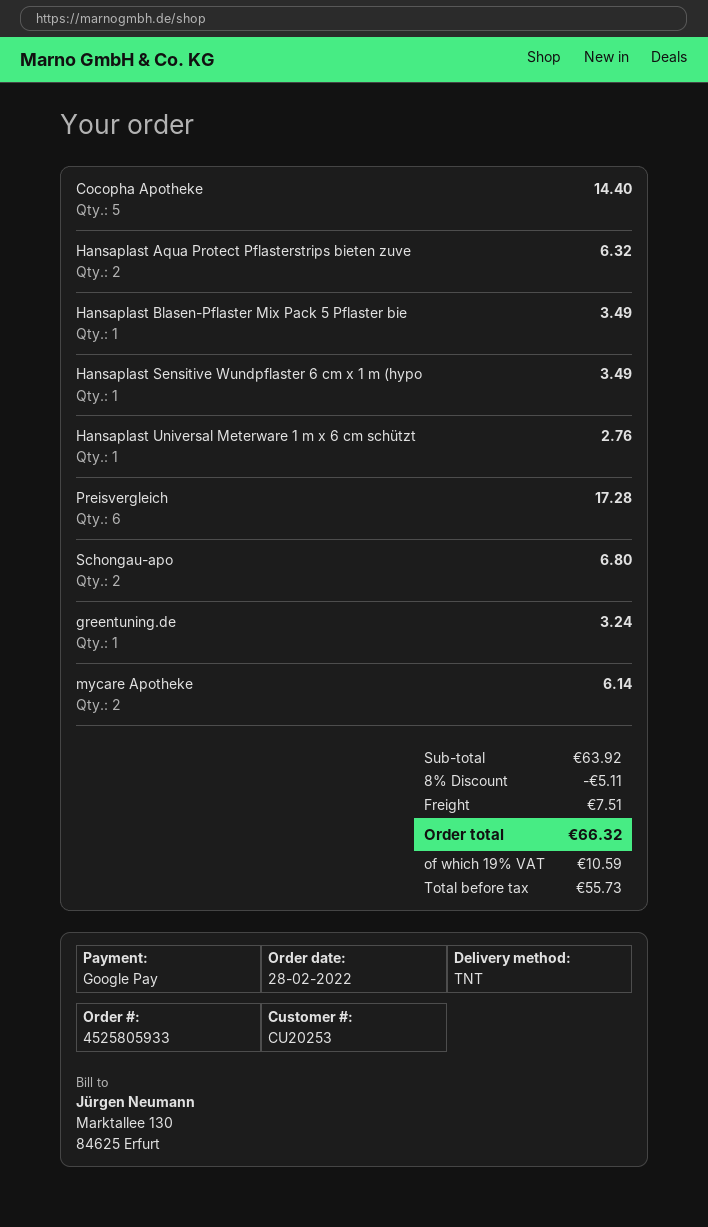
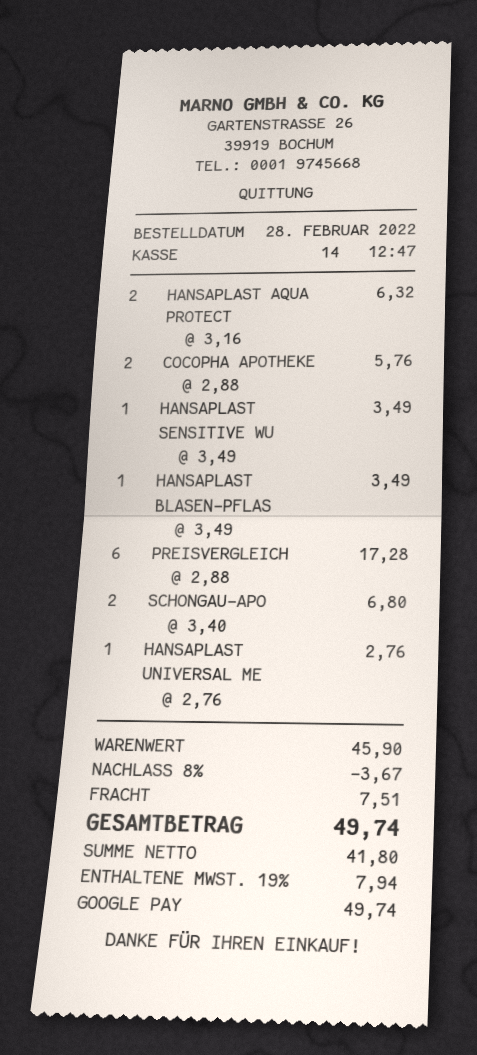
Cocopha Apotheke: 5 for 14.40 -> 2 for 5.76
greentuning.de: 1 for 3.24 -> none
mycare Apotheke: 2 for 6.14 -> none
subtotal: 63.92 -> 45.90
discount: 8% = 5.11 -> 8% = 3.67
net: 55.73 -> 41.80
tax: 19% = 10.59 -> 19% = 7.94
total: 66.32 -> 49.74

